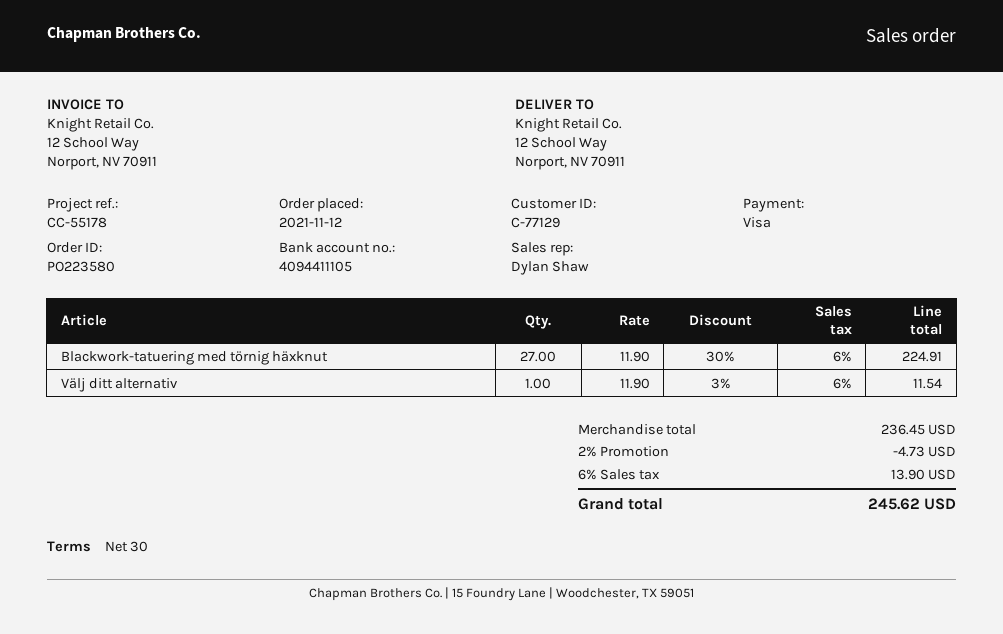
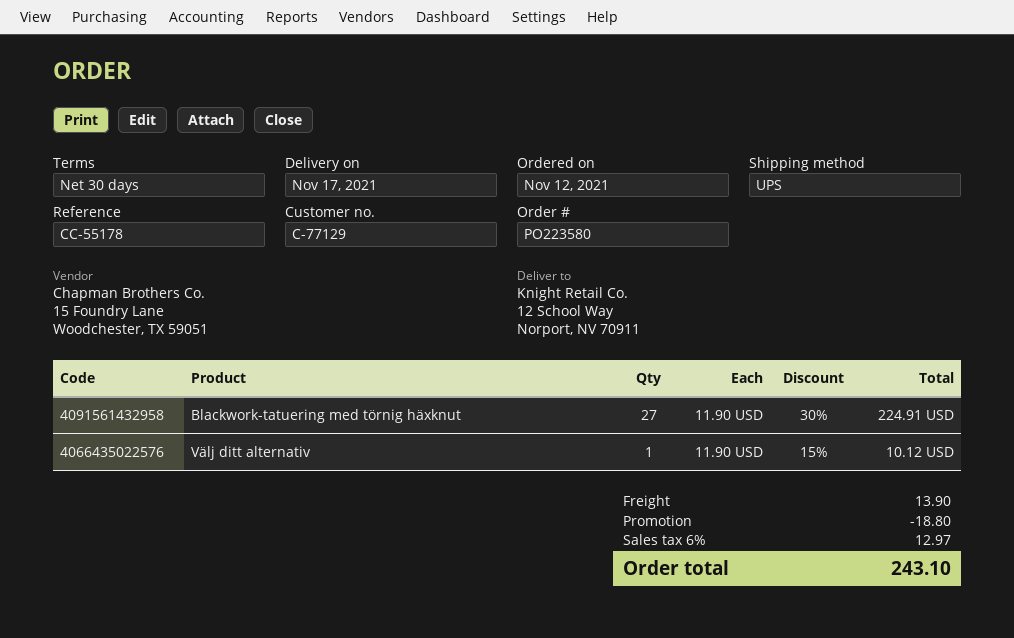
Välj ditt alternativ: 1 x 11.90 - 3% = 11.54 -> 1 x 11.90 - 15% = 10.12
discount: 4.73 -> 18.80
shipping: none -> 13.90
tax: 6% = 13.90 -> 6% = 12.97
total: 245.62 -> 243.10

